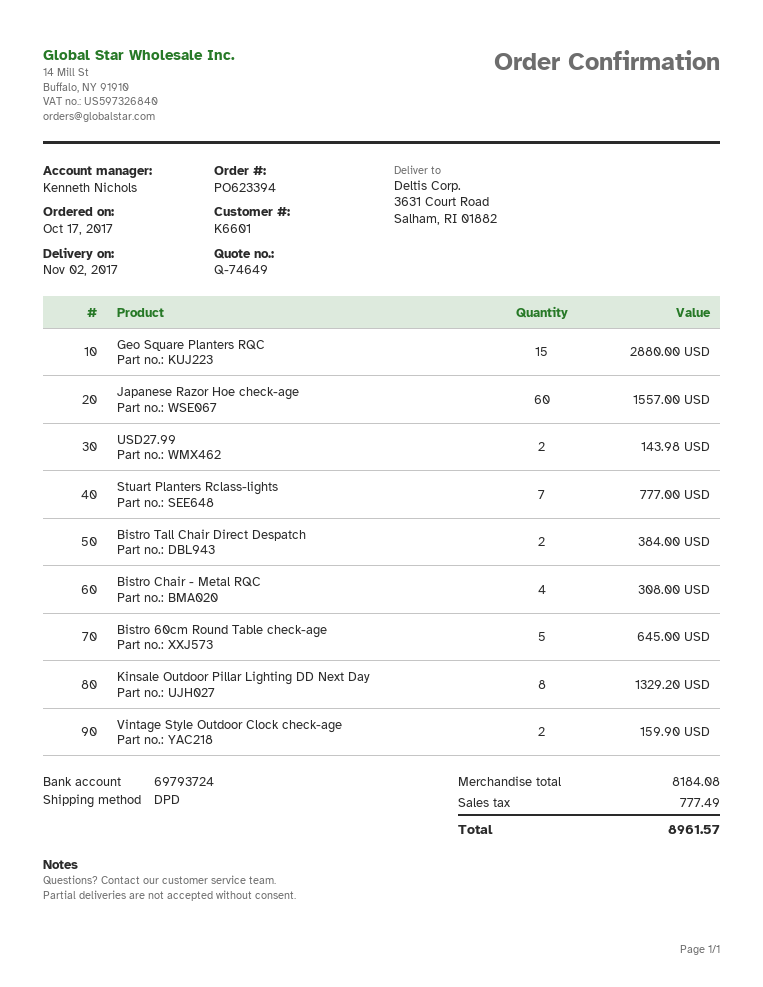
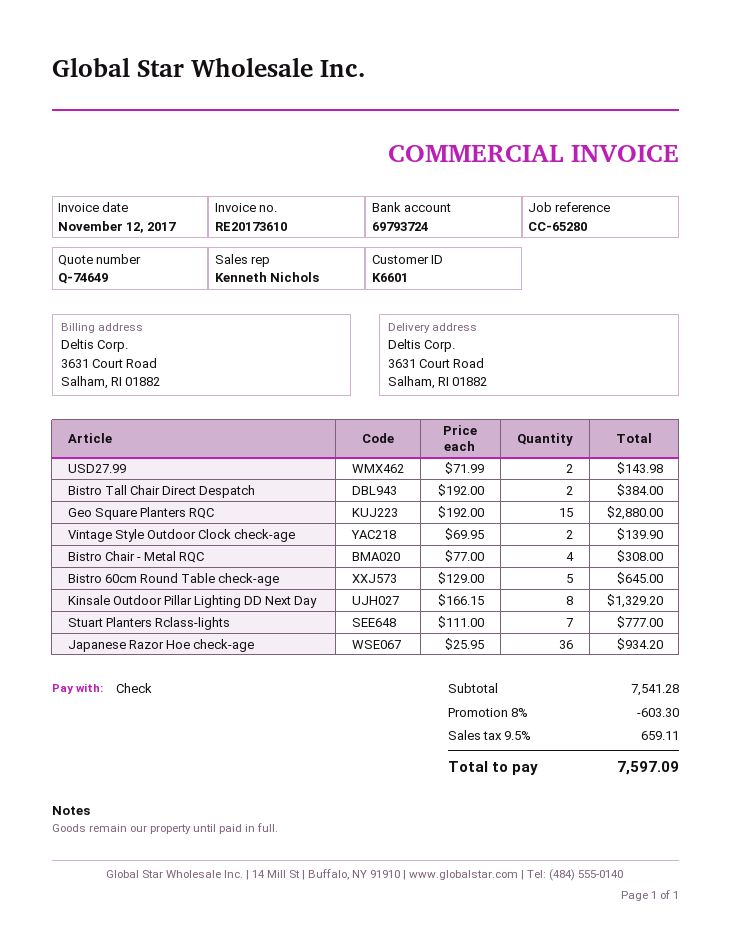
Japanese Razor Hoe check-age: 60 for 1557.00 -> 36 for 934.20
Vintage Style Outdoor Clock check-age: 2 for 159.90 -> 2 for 139.90
subtotal: 8184.08 -> 7541.28
discount: none -> 8% = 603.30
tax: 777.49 -> 659.11
total: 8961.57 -> 7597.09

